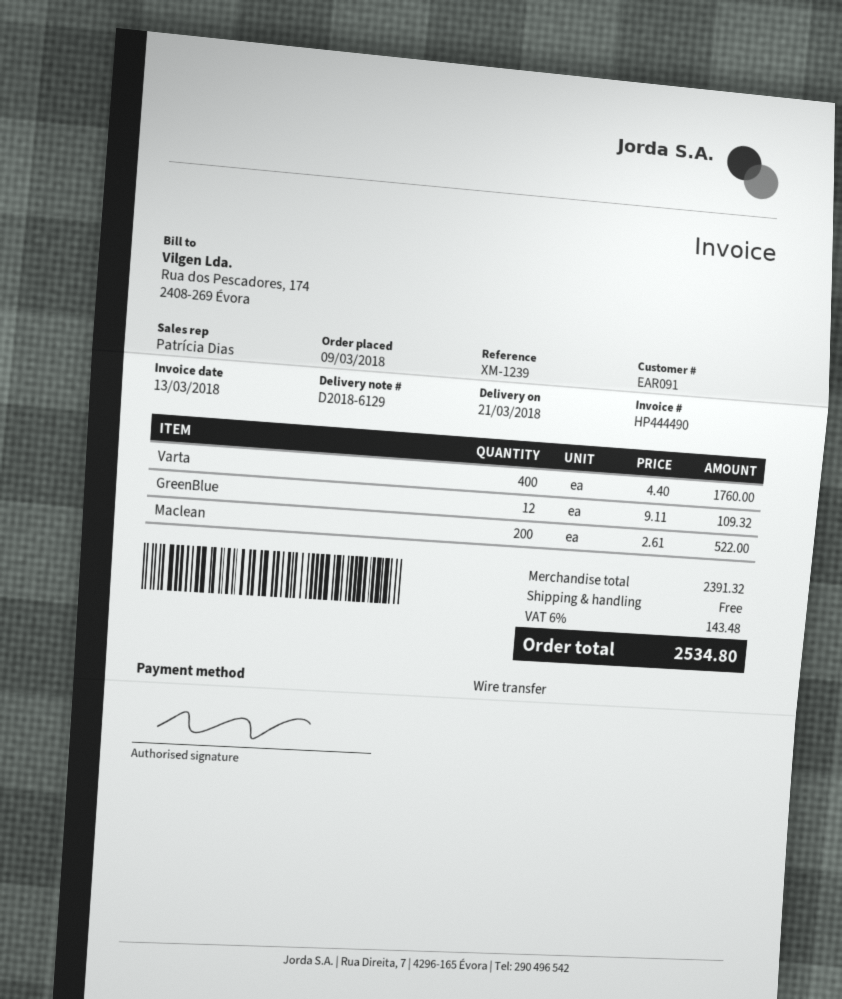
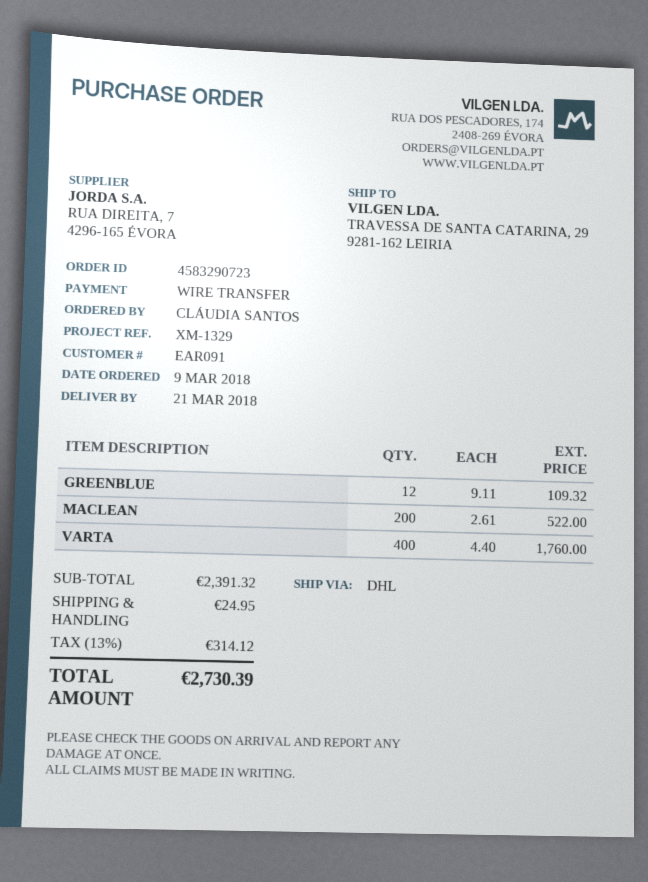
reference: XM-1239 -> XM-1329
shipping: 0.00 -> 24.95
tax: 6% = 143.48 -> 13% = 314.12
total: 2534.80 -> 2730.39

